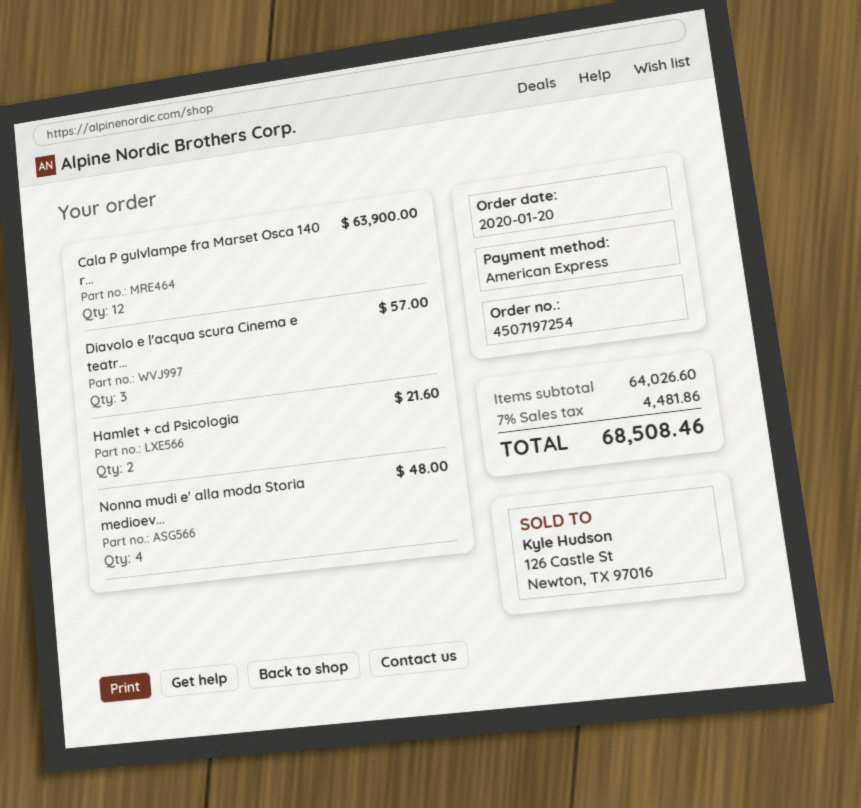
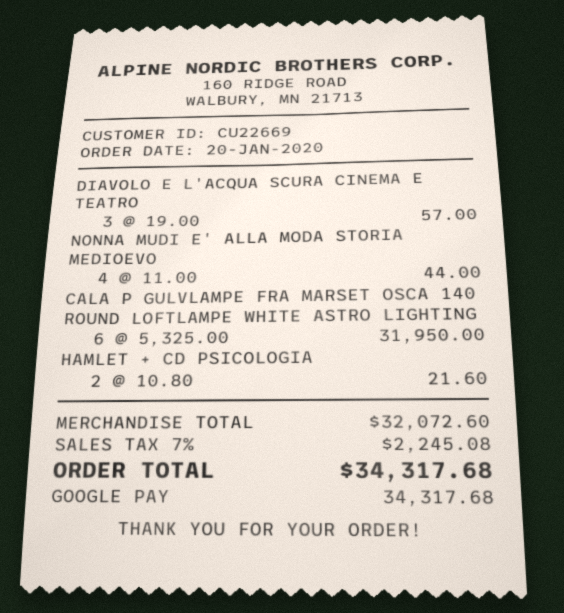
payment method: American Express -> Google Pay
Cala P gulvlampe fra Marset Osca 140 r...: 12 for 63900.00 -> 6 for 31950.00
Nonna mudi e' alla moda Storia medioev...: 4 for 48.00 -> 4 for 44.00
subtotal: 64026.60 -> 32072.60
tax: 7% = 4481.86 -> 7% = 2245.08
total: 68508.46 -> 34317.68

